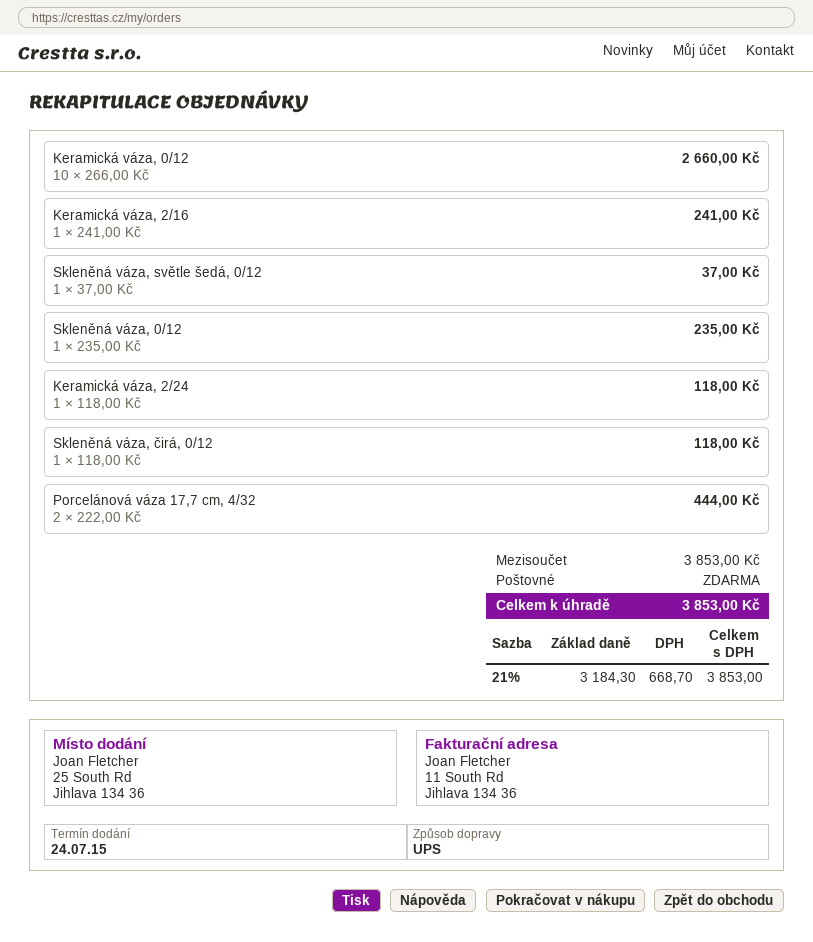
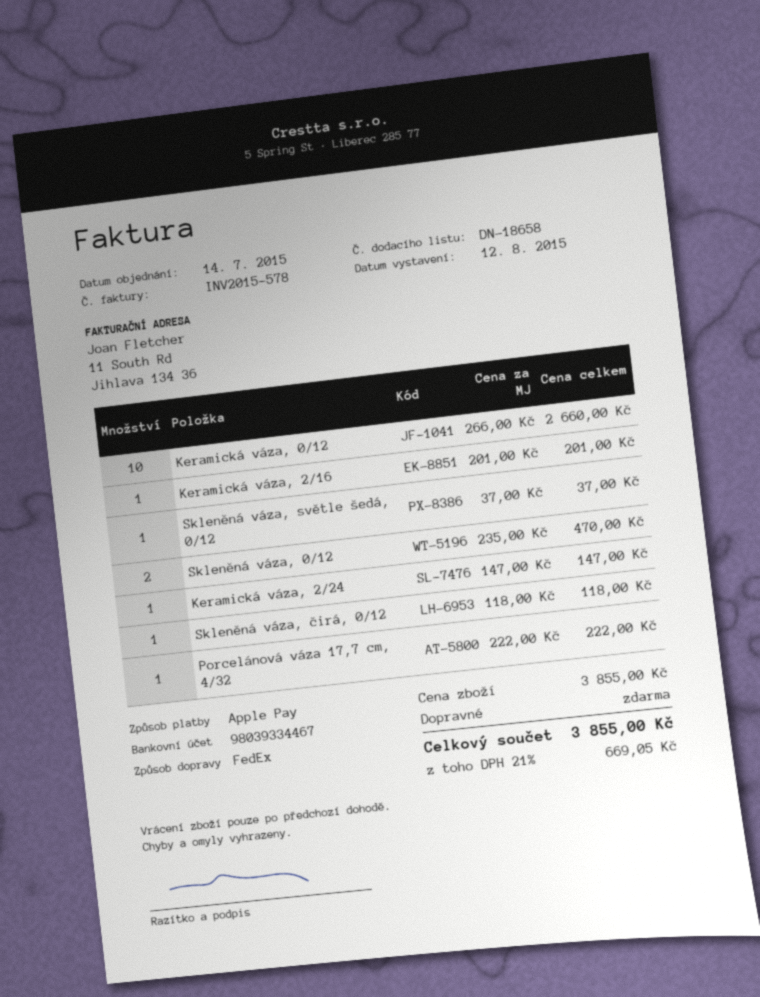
shipping method: UPS -> FedEx
Keramická váza, 2/16: 1 x 241.00 = 241.00 -> 1 x 201.00 = 201.00
Skleněná váza, 0/12: 1 x 235.00 = 235.00 -> 2 x 235.00 = 470.00
Keramická váza, 2/24: 1 x 118.00 = 118.00 -> 1 x 147.00 = 147.00
Porcelánová váza 17,7 cm, 4/32: 2 x 222.00 = 444.00 -> 1 x 222.00 = 222.00
subtotal: 3853.00 -> 3855.00
tax: 21% = 668.70 -> 21% = 669.05
total: 3853.00 -> 3855.00

